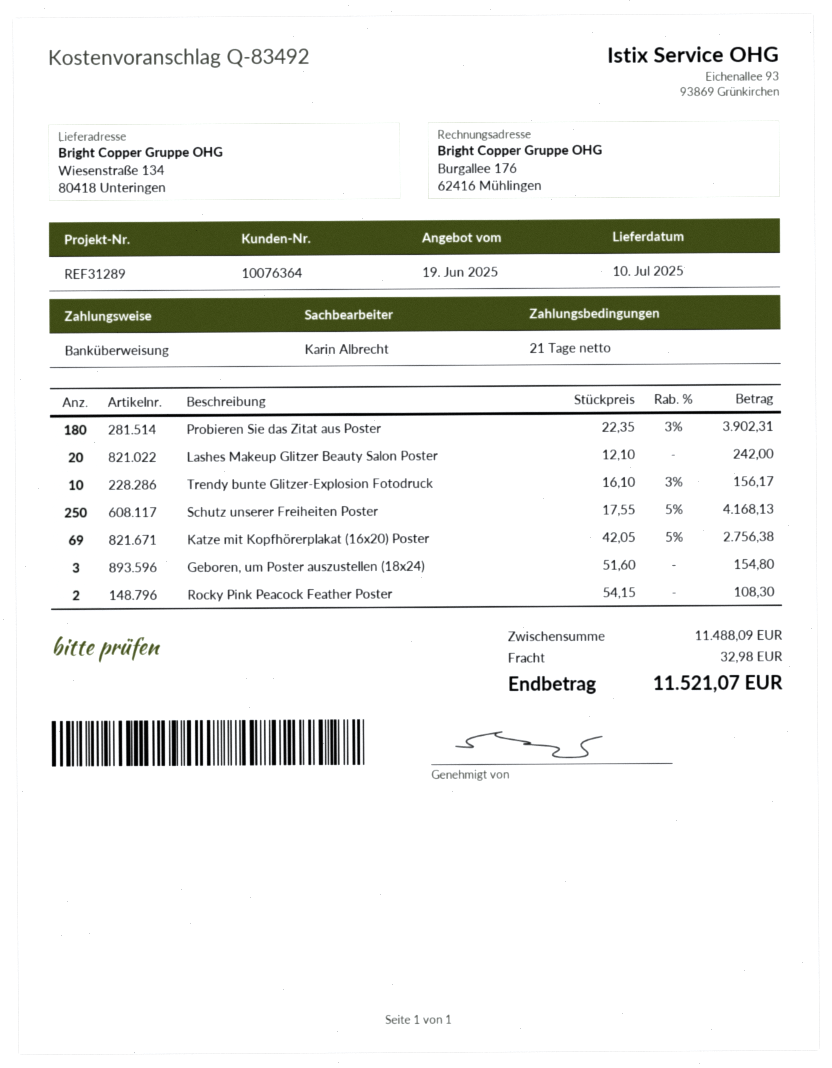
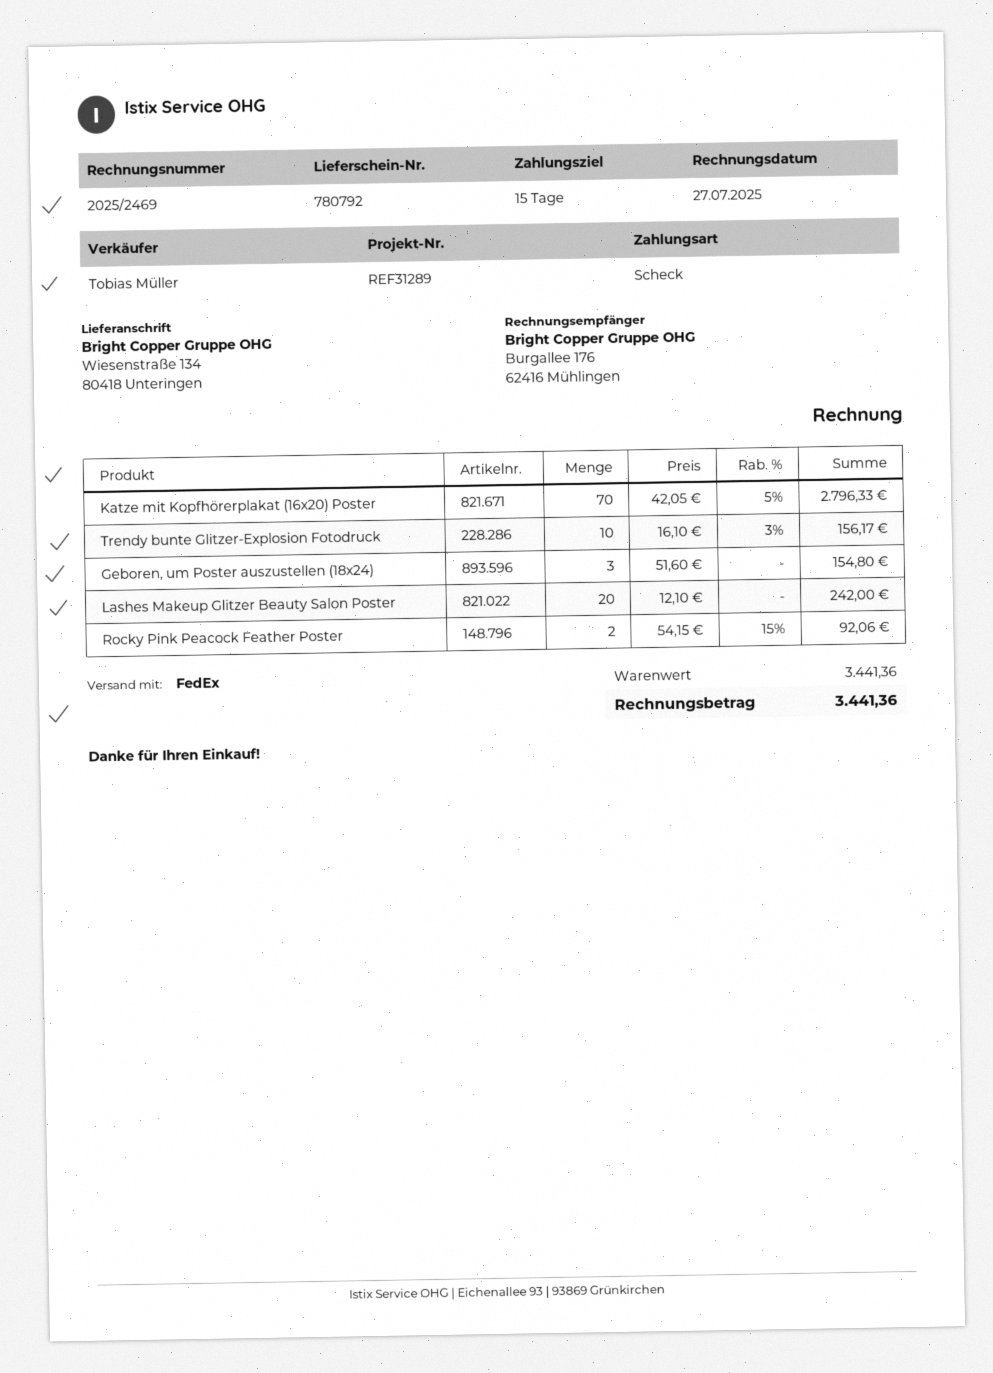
payment terms: 21 days -> 15 days
sales rep: Karin Albrecht -> Tobias Müller
payment method: bank transfer -> cheque
Probieren Sie das Zitat aus Poster: 180 x 22.35 - 3% = 3902.31 -> none
Schutz unserer Freiheiten Poster: 250 x 17.55 - 5% = 4168.13 -> none
Katze mit Kopfhörerplakat (16x20) Poster: 69 x 42.05 - 5% = 2756.38 -> 70 x 42.05 - 5% = 2796.33
Rocky Pink Peacock Feather Poster: 2 x 54.15 = 108.30 -> 2 x 54.15 - 15% = 92.06
subtotal: 11488.09 -> 3441.36
shipping: 32.98 -> none
total: 11521.07 -> 3441.36

